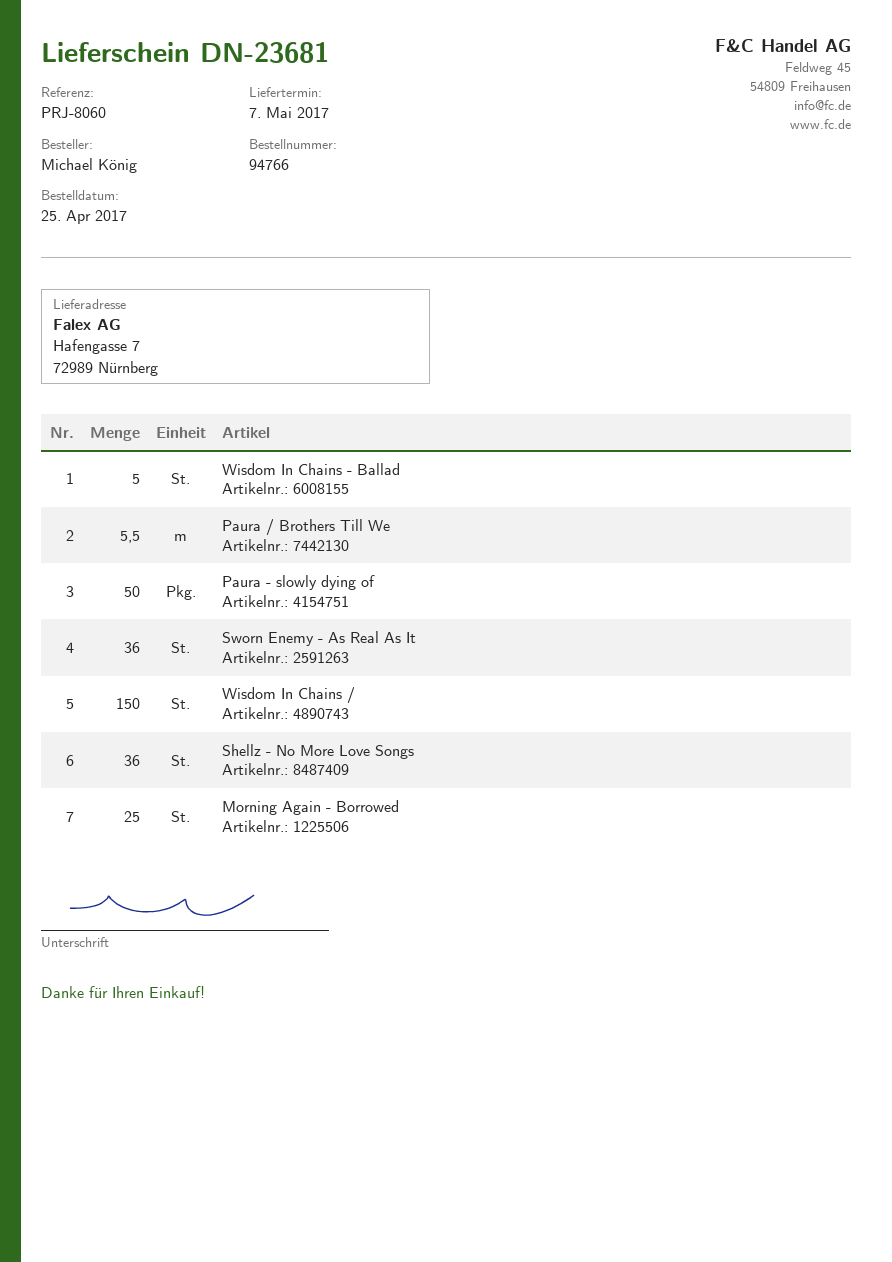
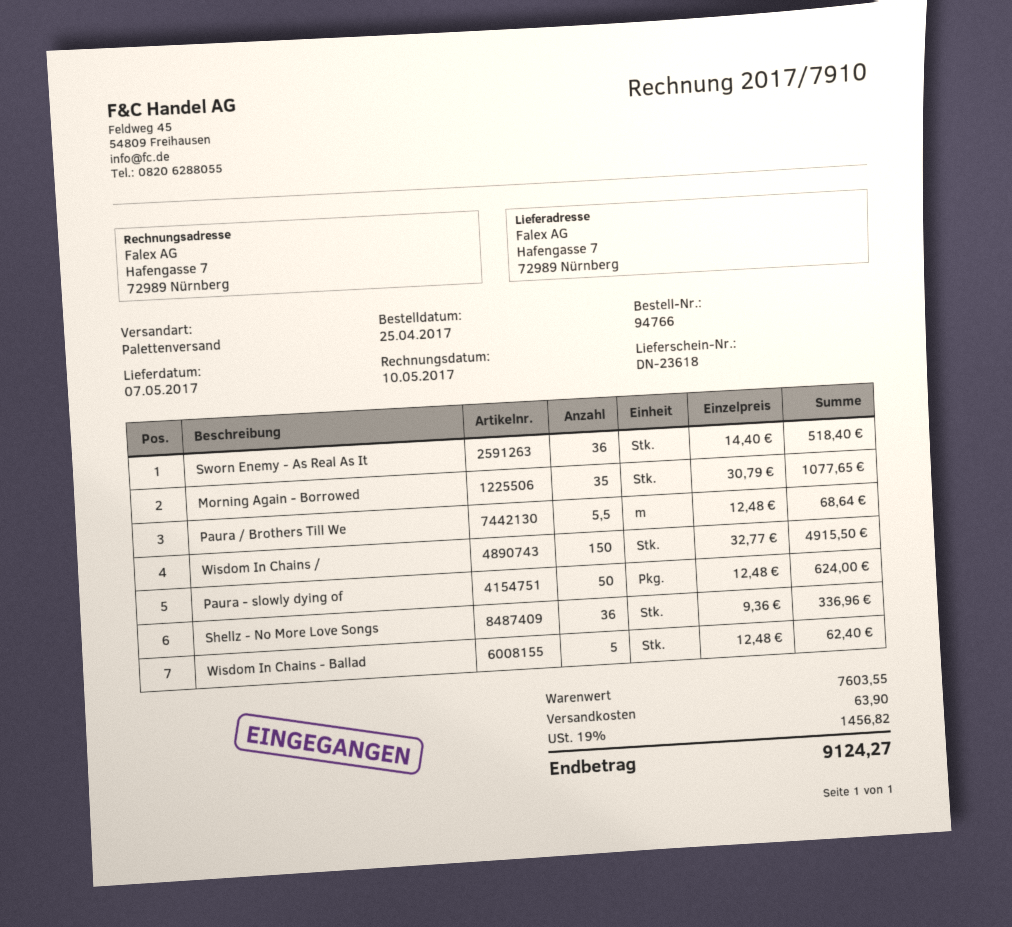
delivery note number: DN-23681 -> DN-23618
Morning Again - Borrowed: 25 -> 35

